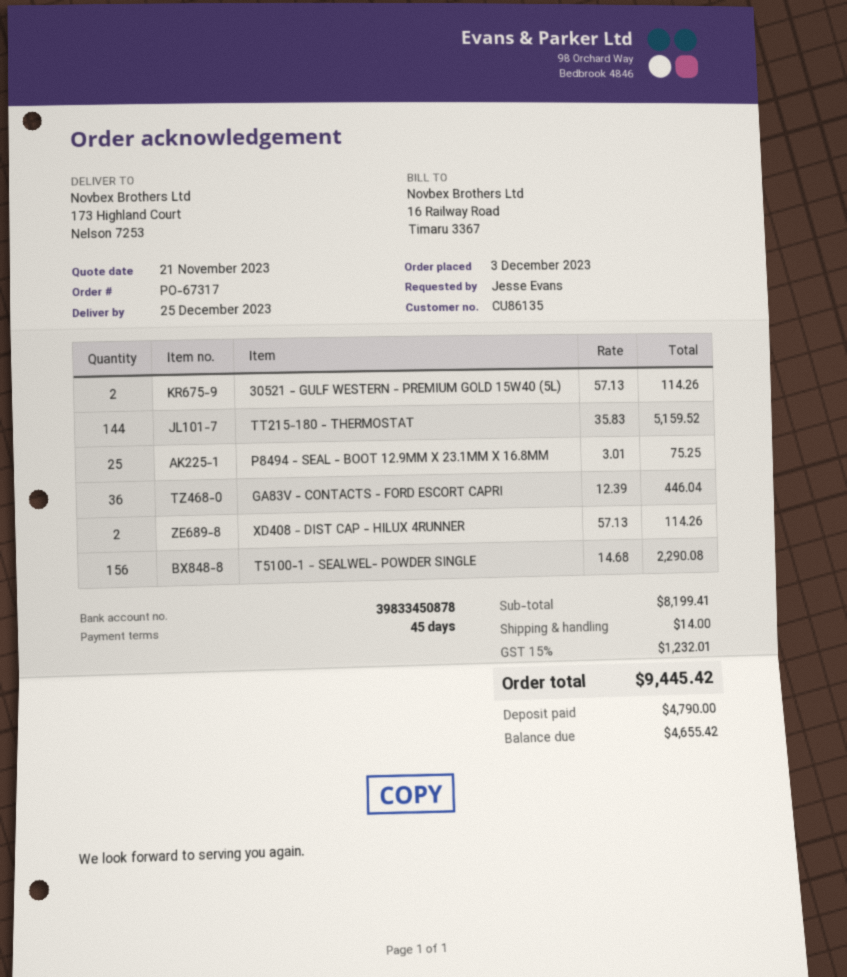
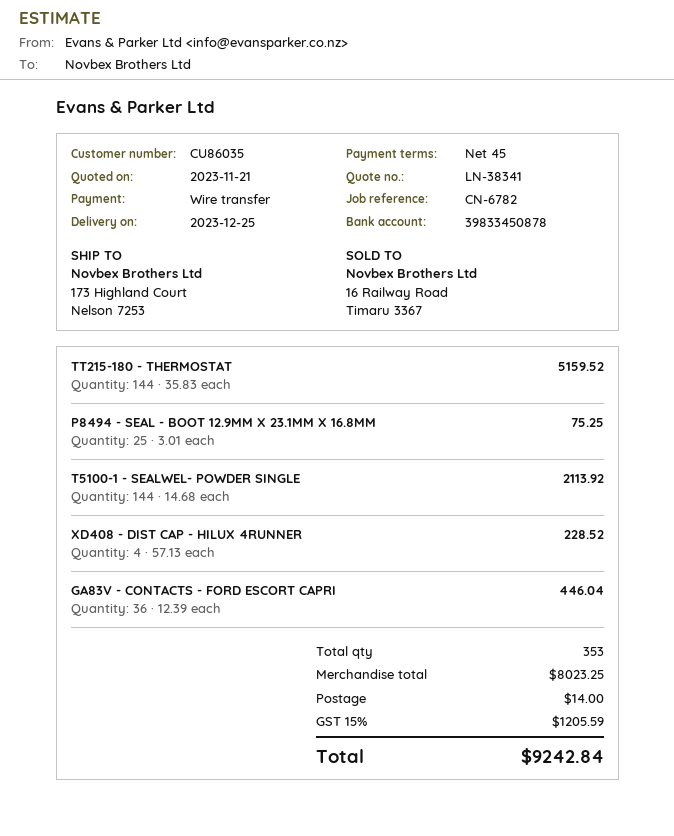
customer number: CU86135 -> CU86035
30521 - GULF WESTERN - PREMIUM GOLD 15W40 (5L): 2 x 57.13 = 114.26 -> none
XD408 - DIST CAP - HILUX 4RUNNER: 2 x 57.13 = 114.26 -> 4 x 57.13 = 228.52
T5100-1 - SEALWEL- POWDER SINGLE: 156 x 14.68 = 2290.08 -> 144 x 14.68 = 2113.92
subtotal: 8199.41 -> 8023.25
tax: 15% = 1232.01 -> 15% = 1205.59
total: 9445.42 -> 9242.84

